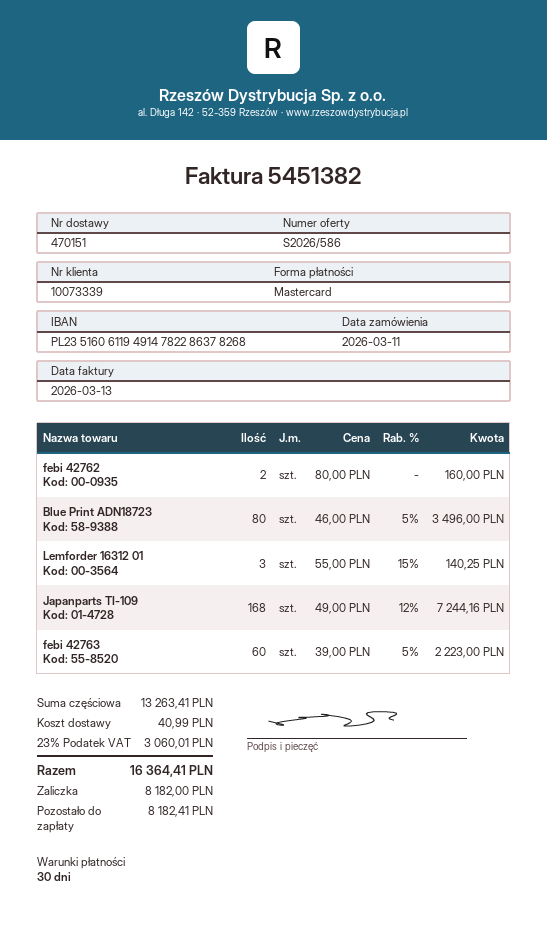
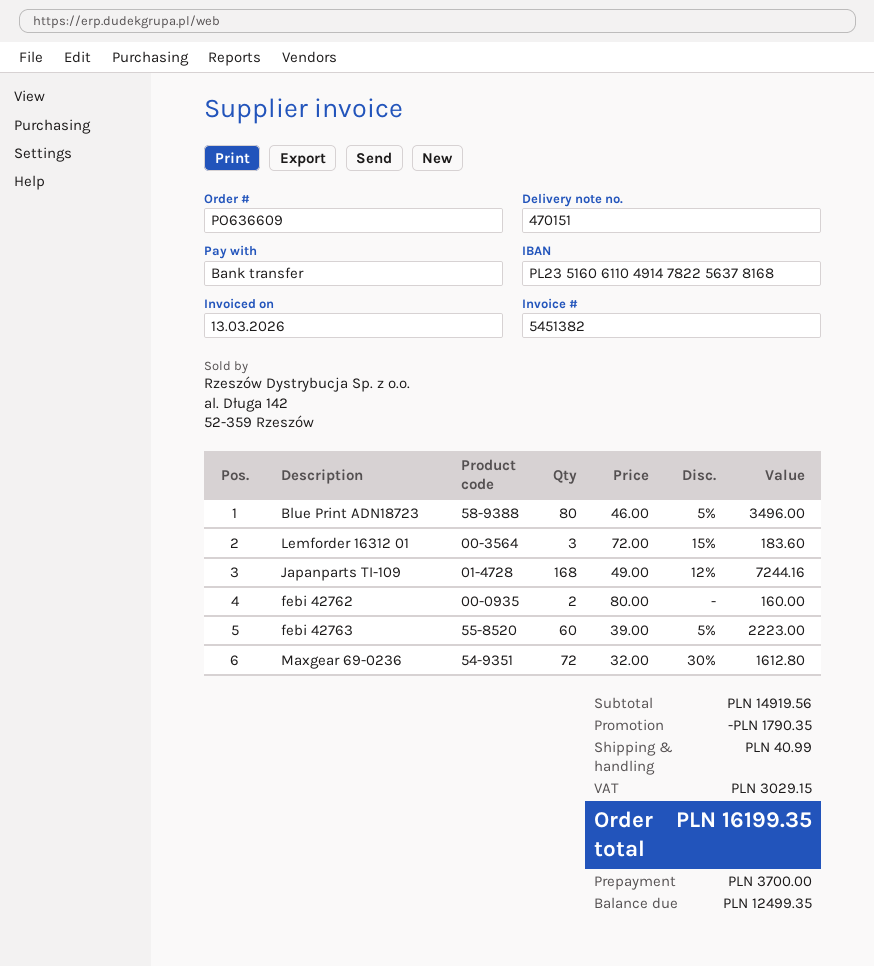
payment method: Mastercard -> bank transfer
bank account: PL23516061194914782286378268 -> PL23516061104914782256378168
Lemforder 16312 01: 3 x 55.00 - 15% = 140.25 -> 3 x 72.00 - 15% = 183.60
Maxgear 69-0236: none -> 72 x 32.00 - 30% = 1612.80
subtotal: 13263.41 -> 14919.56
discount: none -> 1790.35
tax: 3060.01 -> 3029.15
total: 16364.41 -> 16199.35
deposit: 8182.00 -> 3700.00
balance: 8182.41 -> 12499.35

